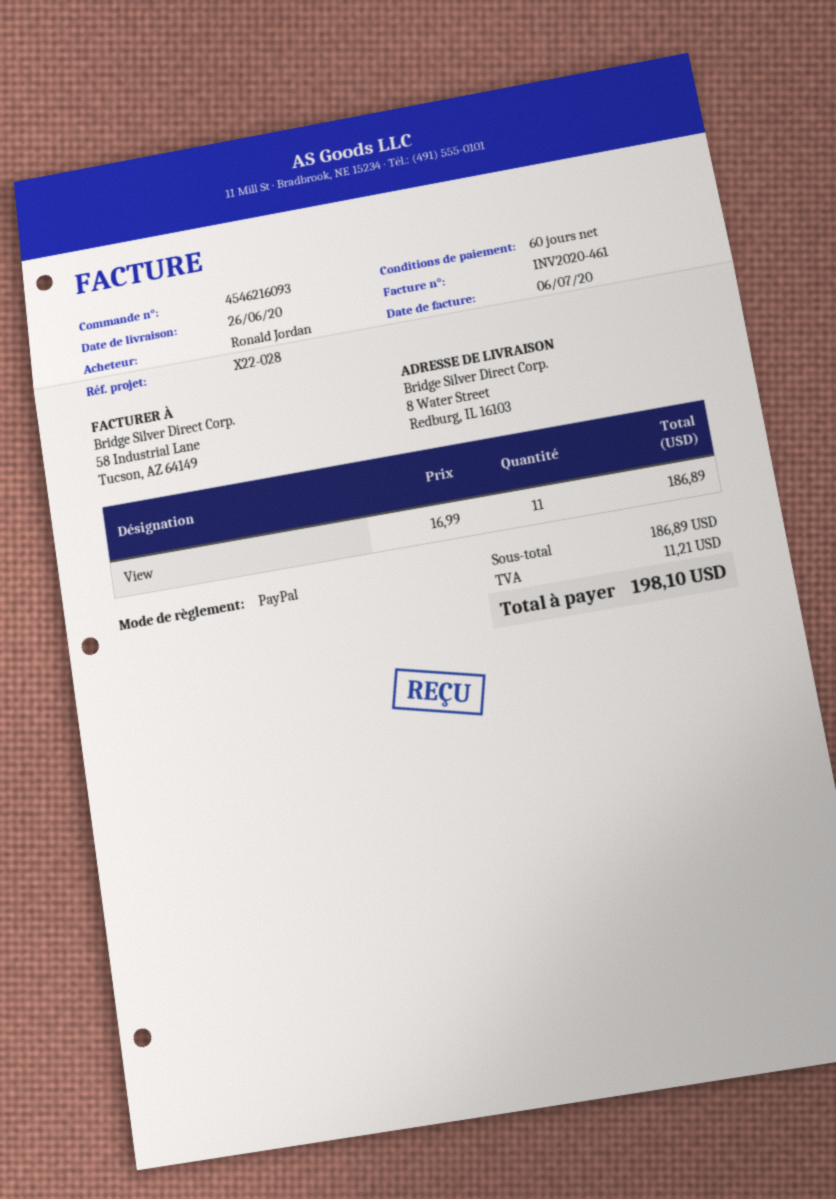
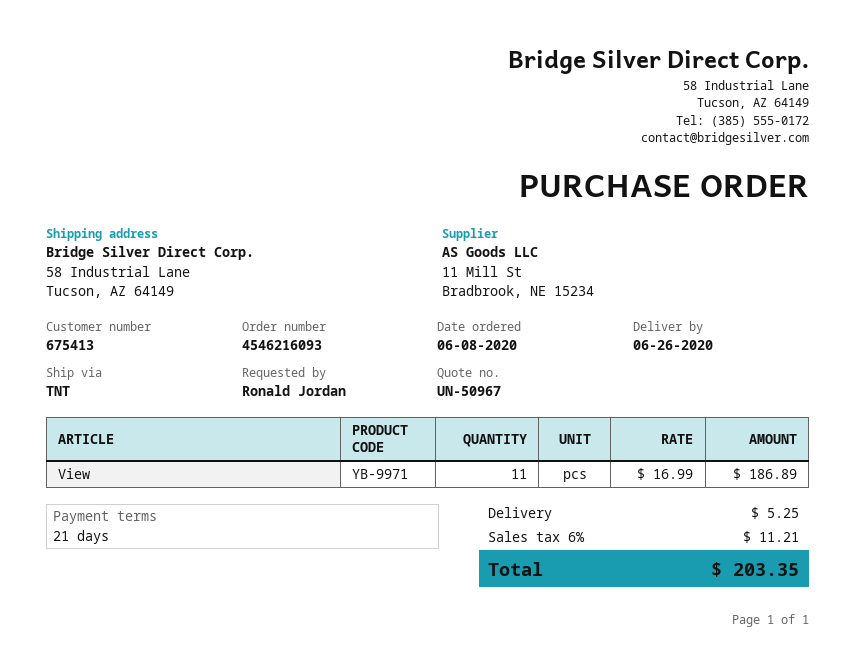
payment terms: 60 days -> 21 days
ship to: 8 Water Street, Redburg, IL 16103 -> 58 Industrial Lane, Tucson, AZ 64149
shipping: none -> 5.25
total: 198.10 -> 203.35

